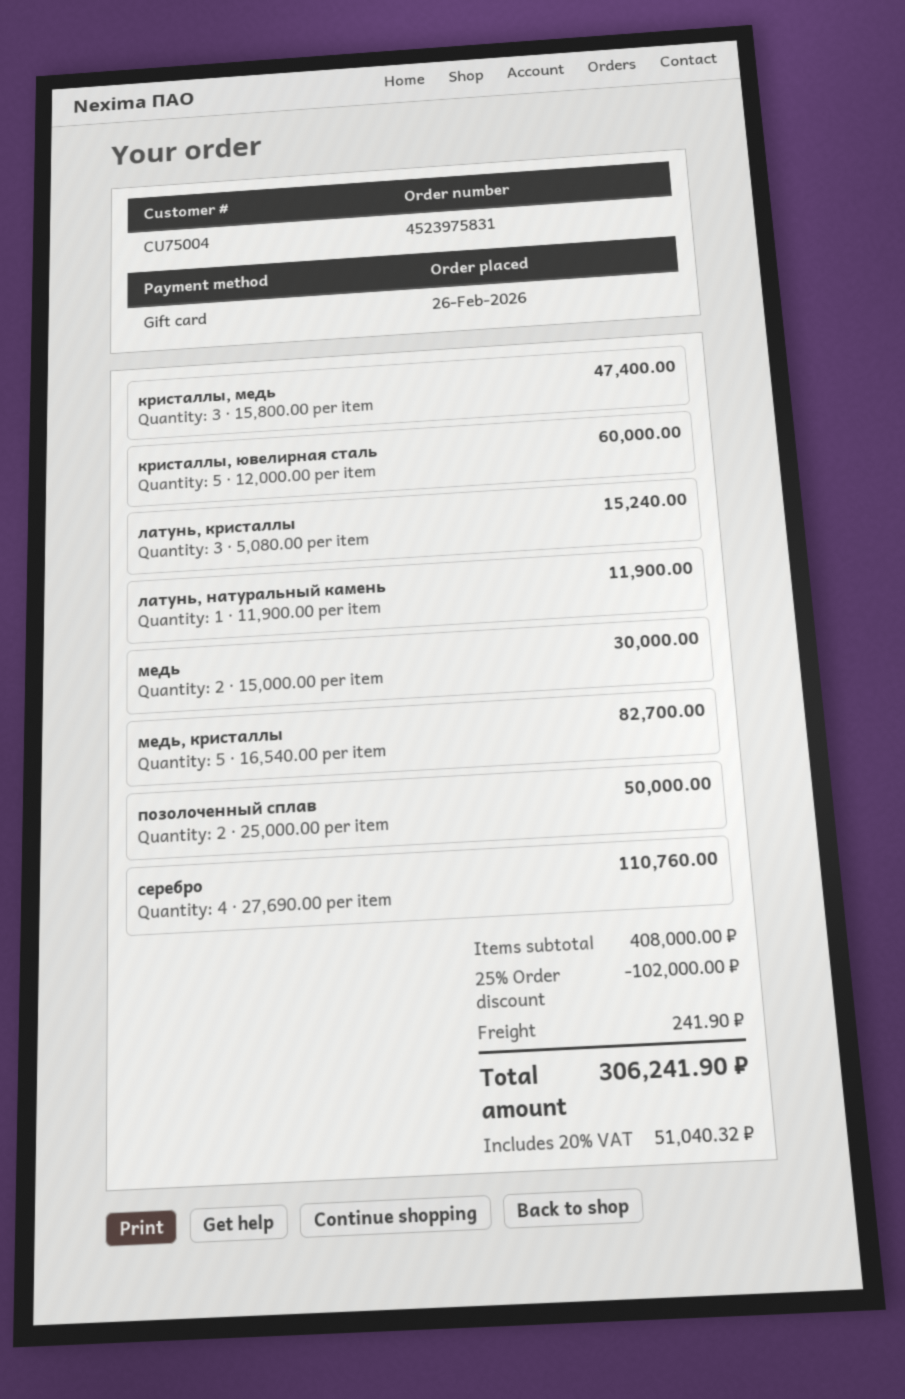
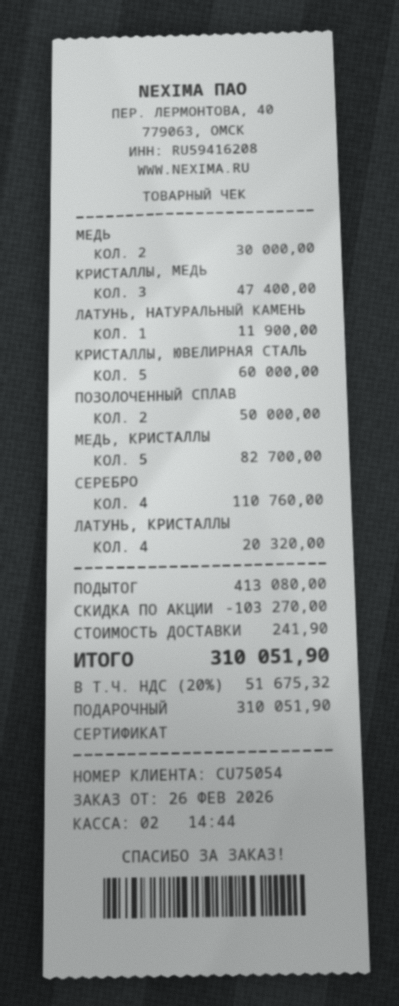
customer number: CU75004 -> CU75054
латунь, кристаллы: 3 for 15240.00 -> 4 for 20320.00
subtotal: 408000.00 -> 413080.00
discount: 102000.00 -> 103270.00
tax: 20% = 51040.32 -> 20% = 51675.32
total: 306241.90 -> 310051.90

